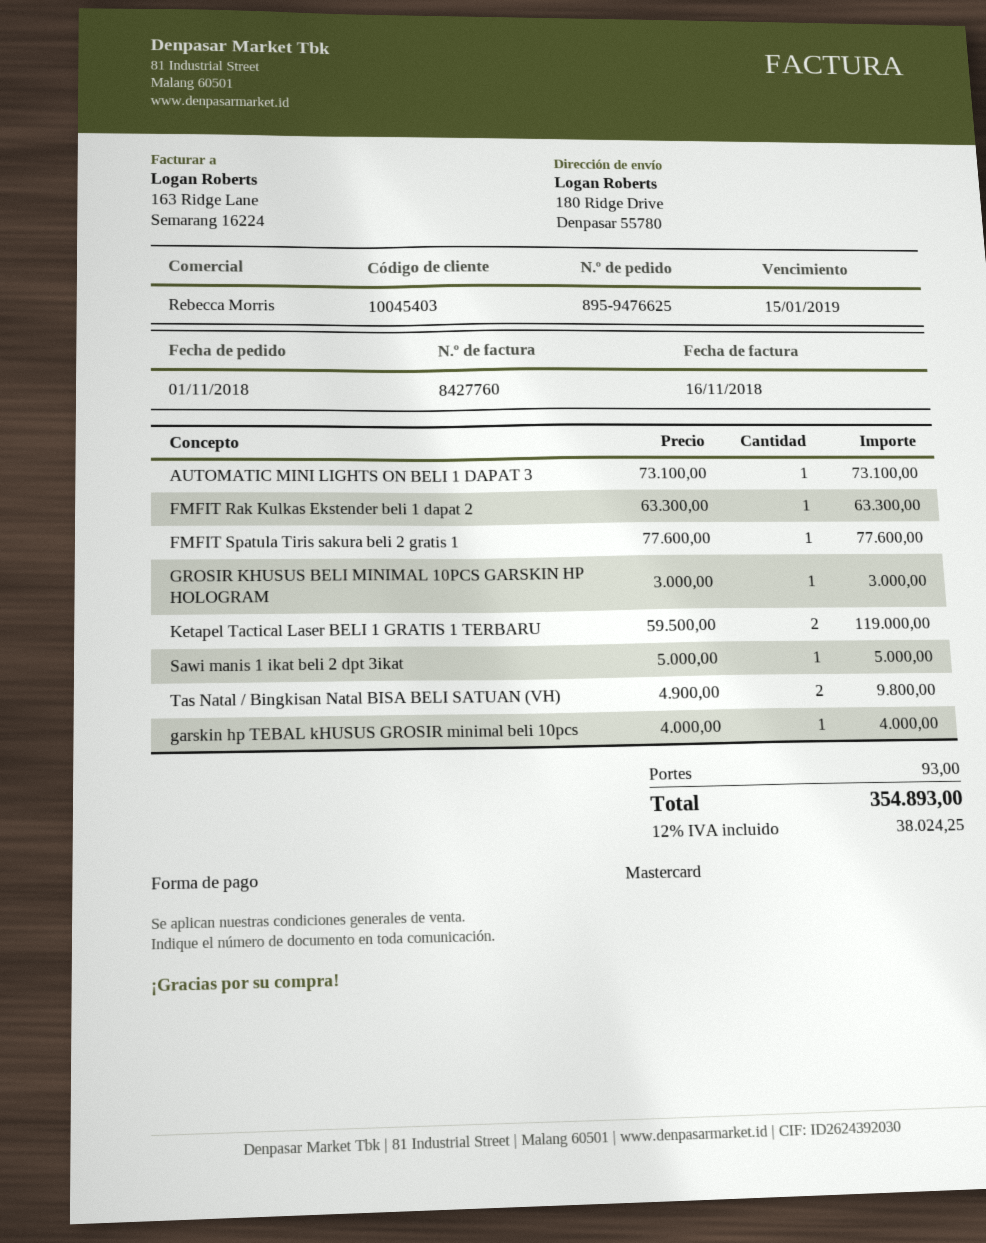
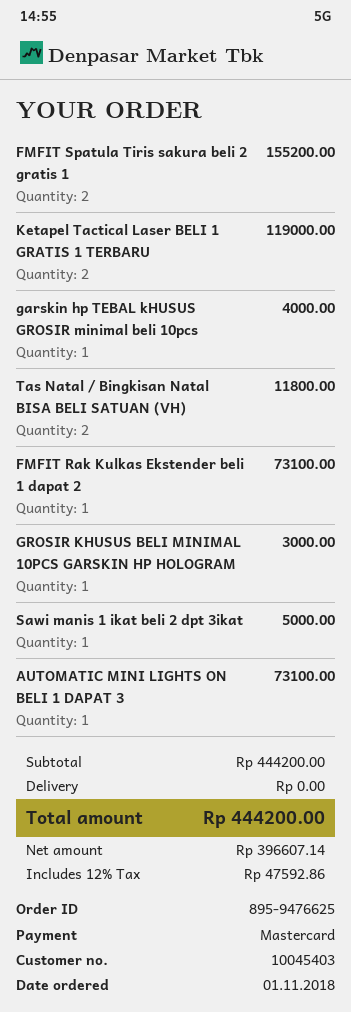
FMFIT Rak Kulkas Ekstender beli 1 dapat 2: 1 for 63300.00 -> 1 for 73100.00
FMFIT Spatula Tiris sakura beli 2 gratis 1: 1 for 77600.00 -> 2 for 155200.00
Tas Natal / Bingkisan Natal BISA BELI SATUAN (VH): 2 for 9800.00 -> 2 for 11800.00
shipping: 93.00 -> 0.00
tax: 12% = 38024.25 -> 12% = 47592.86
total: 354893.00 -> 444200.00

